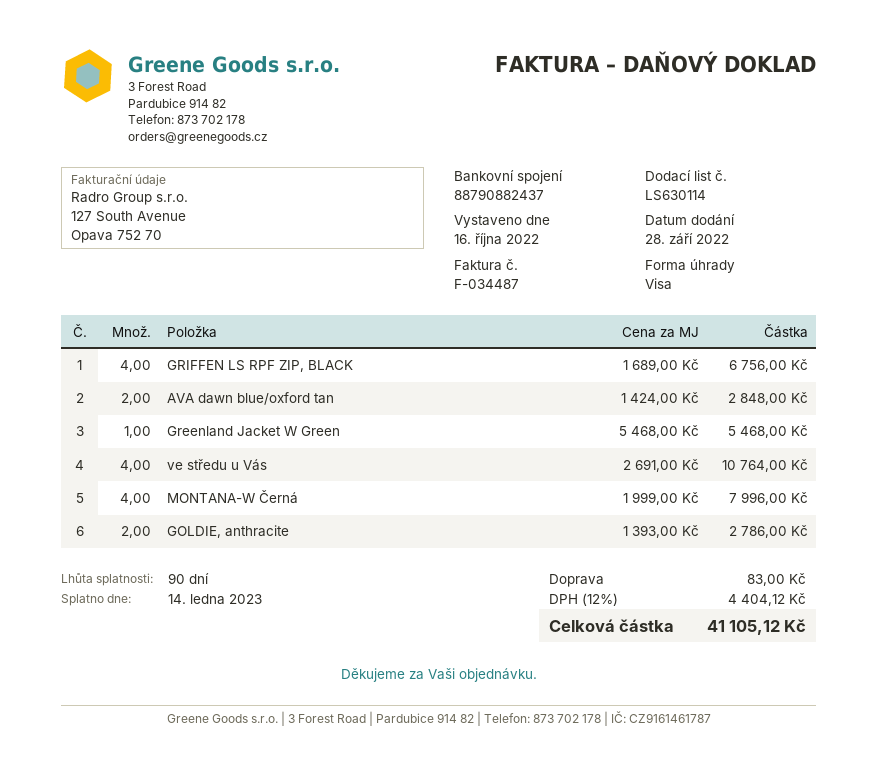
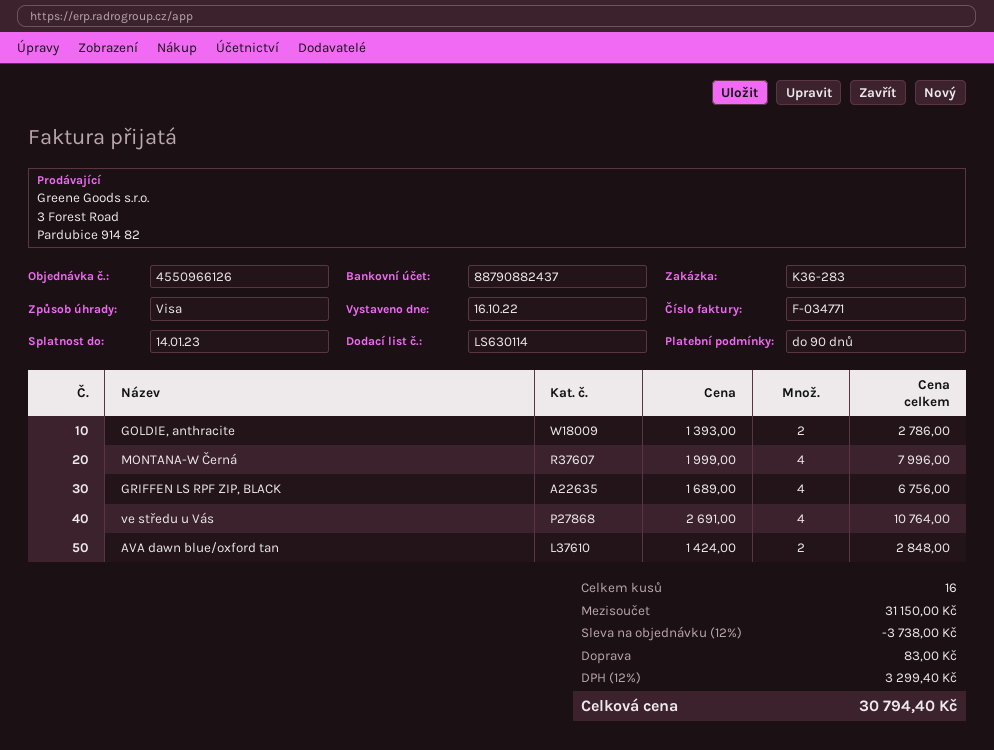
invoice number: F-034487 -> F-034771
Greenland Jacket W Green: 1 x 5468.00 = 5468.00 -> none
discount: none -> 12% = 3738.00
tax: 12% = 4404.12 -> 12% = 3299.40
total: 41105.12 -> 30794.40

